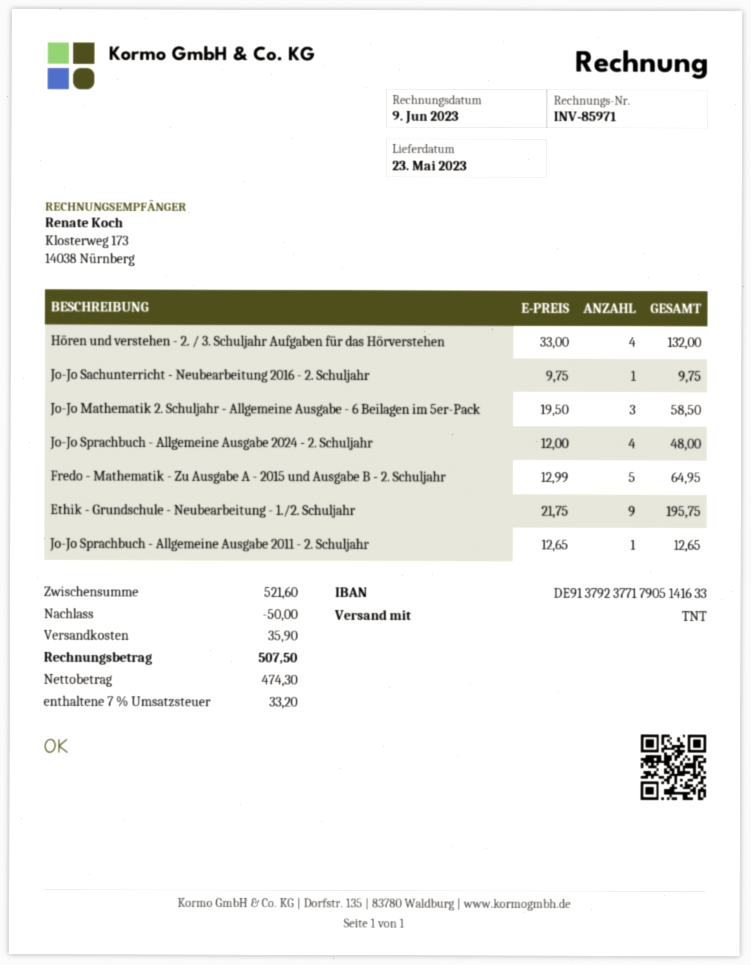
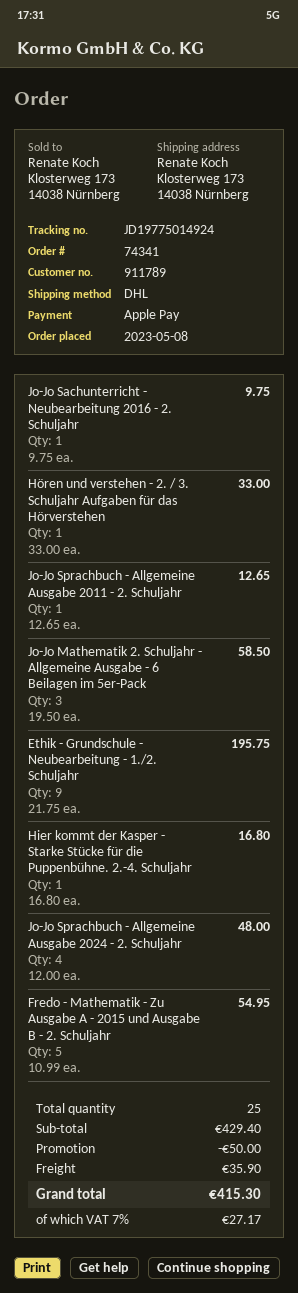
shipping method: TNT -> DHL
Hören und verstehen - 2. / 3. Schuljahr Aufgaben für das Hörverstehen: 4 x 33.00 = 132.00 -> 1 x 33.00 = 33.00
Fredo - Mathematik - Zu Ausgabe A - 2015 und Ausgabe B - 2. Schuljahr: 5 x 12.99 = 64.95 -> 5 x 10.99 = 54.95
Hier kommt der Kasper - Starke Stücke für die Puppenbühne. 2.-4. Schuljahr: none -> 1 x 16.80 = 16.80
subtotal: 521.60 -> 429.40
tax: 7% = 33.20 -> 7% = 27.17
total: 507.50 -> 415.30

